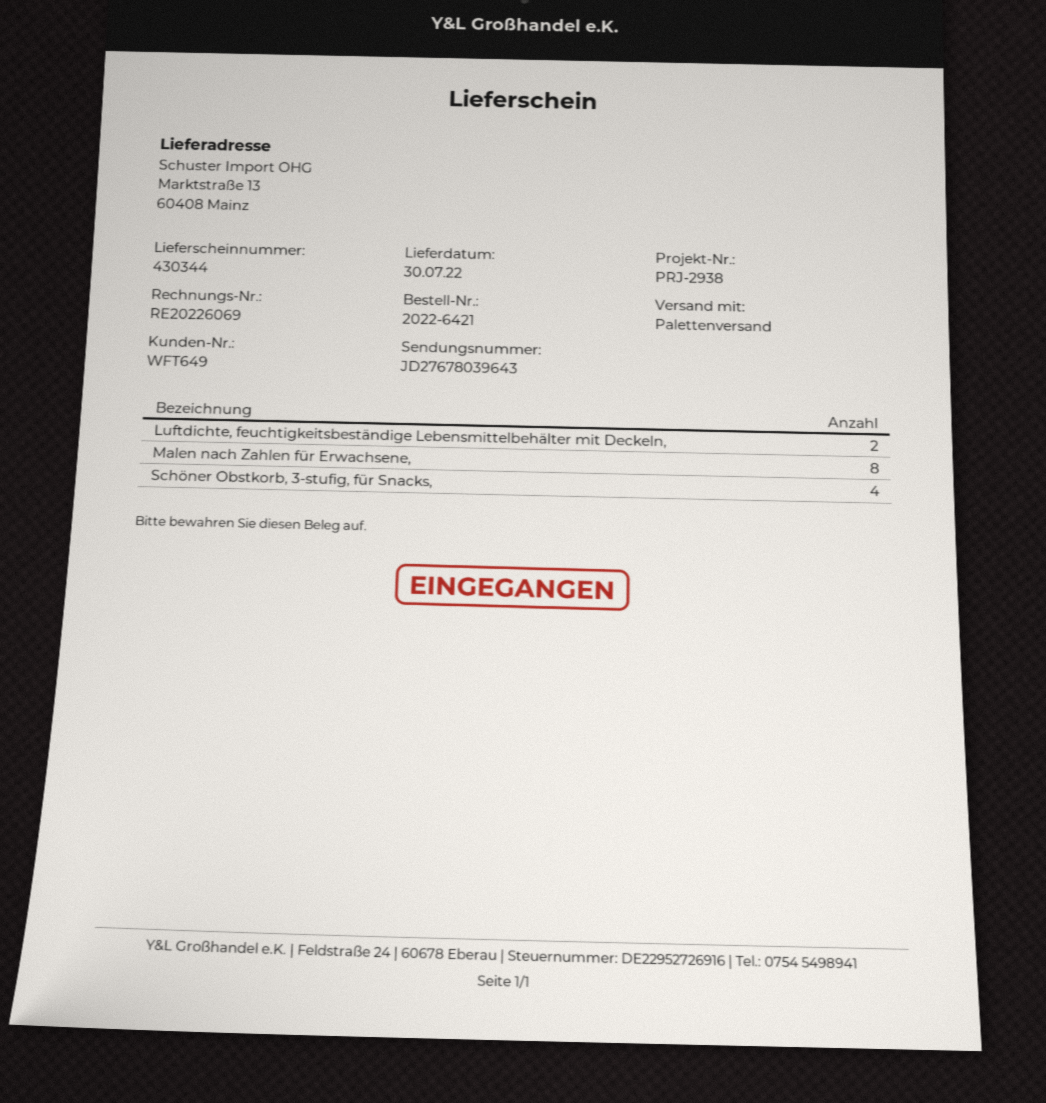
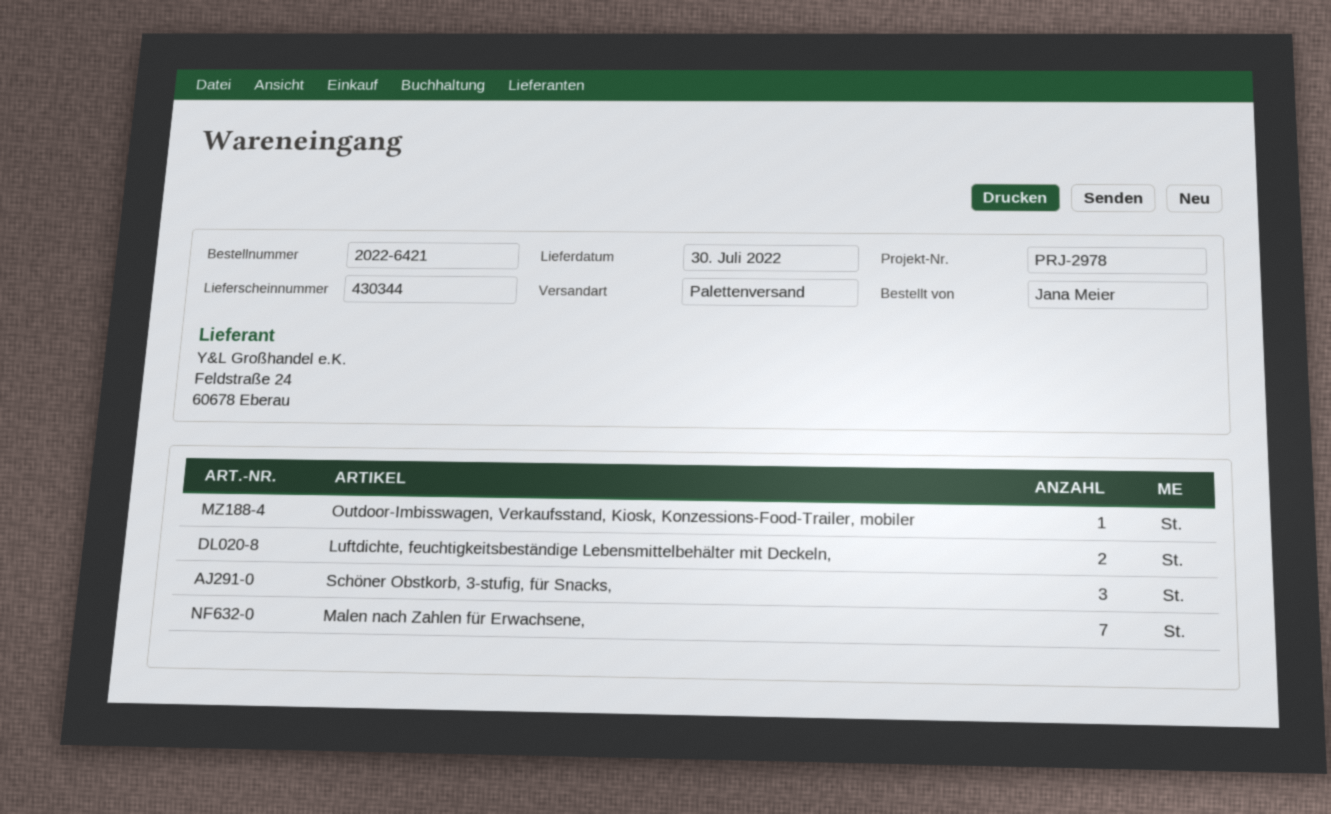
reference: PRJ-2938 -> PRJ-2978
Malen nach Zahlen für Erwachsene,: 8 -> 7
Schöner Obstkorb, 3-stufig, für Snacks,: 4 -> 3
Outdoor-Imbisswagen, Verkaufsstand, Kiosk, Konzessions-Food-Trailer, mobiler: none -> 1

